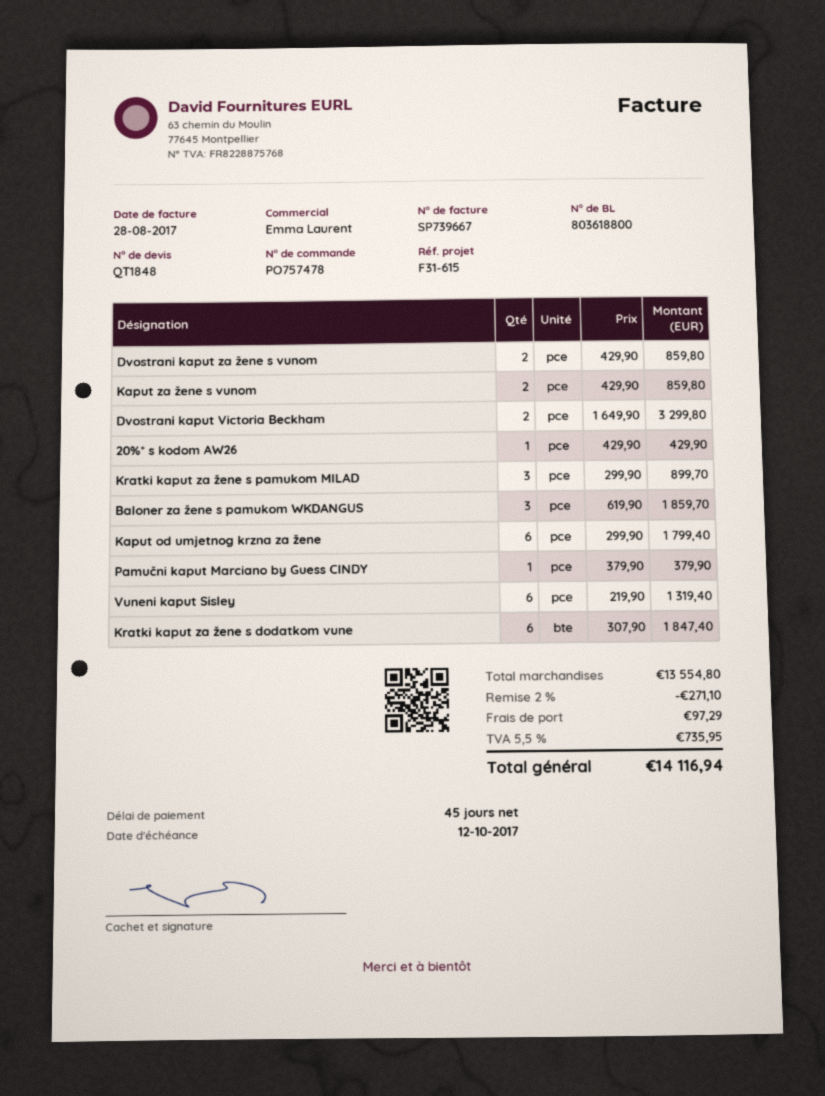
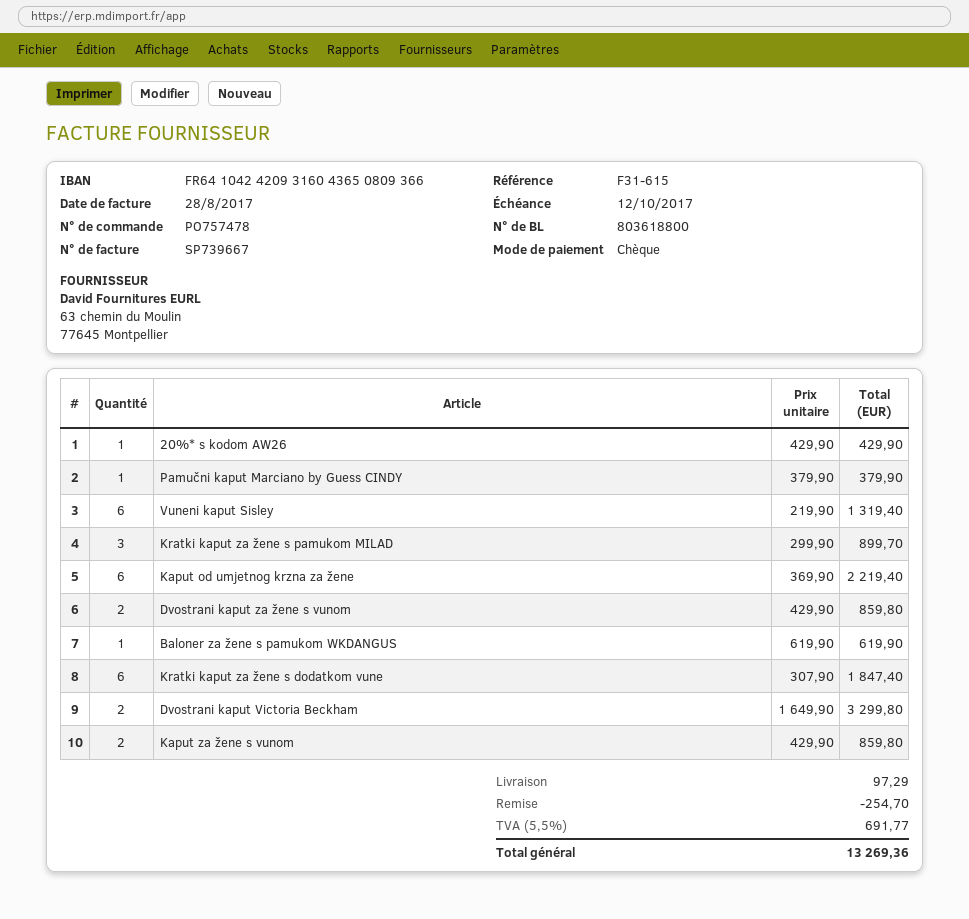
Baloner za žene s pamukom WKDANGUS: 3 x 619.90 = 1859.70 -> 1 x 619.90 = 619.90
Kaput od umjetnog krzna za žene: 6 x 299.90 = 1799.40 -> 6 x 369.90 = 2219.40
discount: 271.10 -> 254.70
tax: 5.5% = 735.95 -> 5.5% = 691.77
total: 14116.94 -> 13269.36

